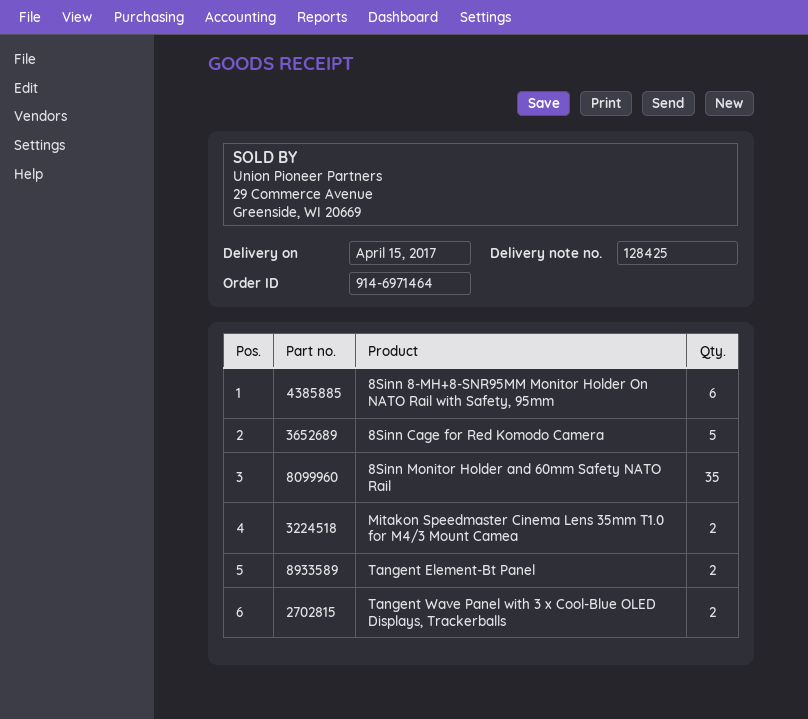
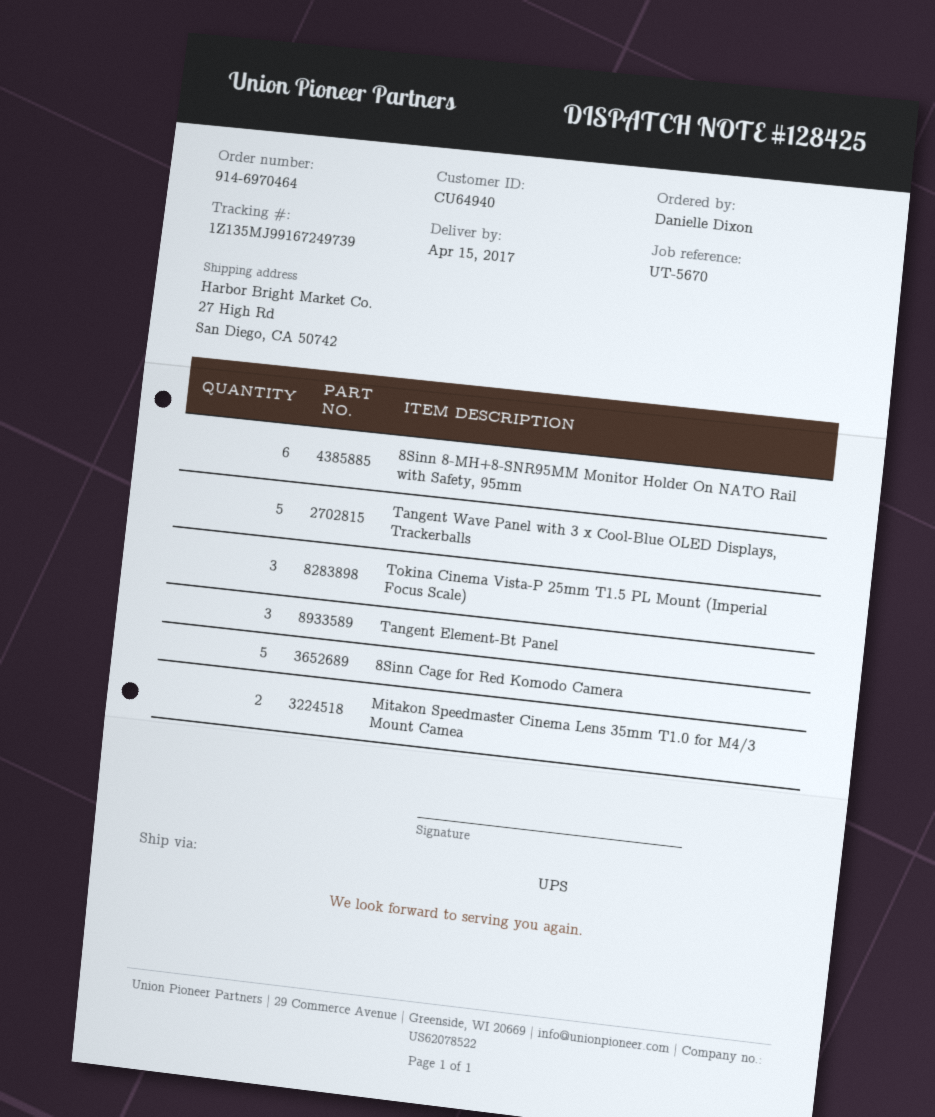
order number: 914-6971464 -> 914-6970464
8Sinn Monitor Holder and 60mm Safety NATO Rail: 35 -> none
Tangent Element-Bt Panel: 2 -> 3
Tangent Wave Panel with 3 x Cool-Blue OLED Displays, Trackerballs: 2 -> 5
Tokina Cinema Vista-P 25mm T1.5 PL Mount (Imperial Focus Scale): none -> 3

